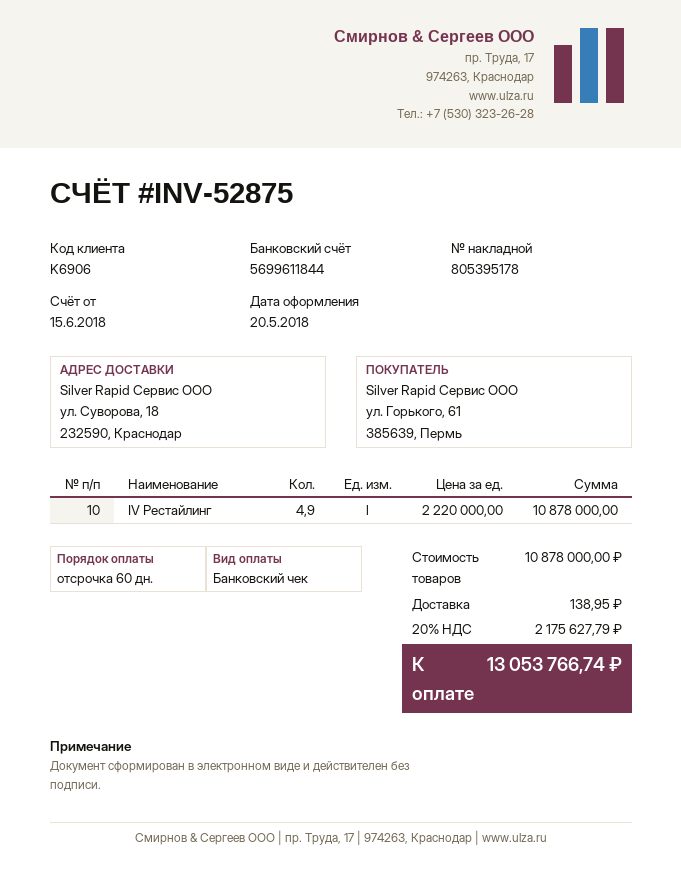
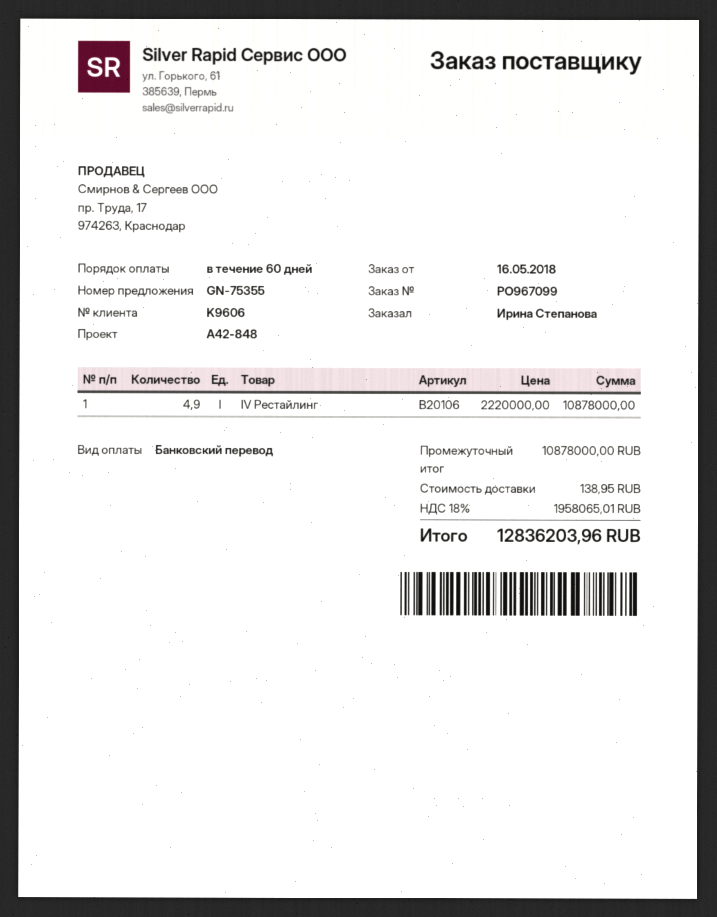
order date: 2018-05-20 -> 2018-05-16
customer number: K6906 -> K9606
payment method: cheque -> bank transfer
tax: 20% = 2175627.79 -> 18% = 1958065.01
total: 13053766.74 -> 12836203.96

